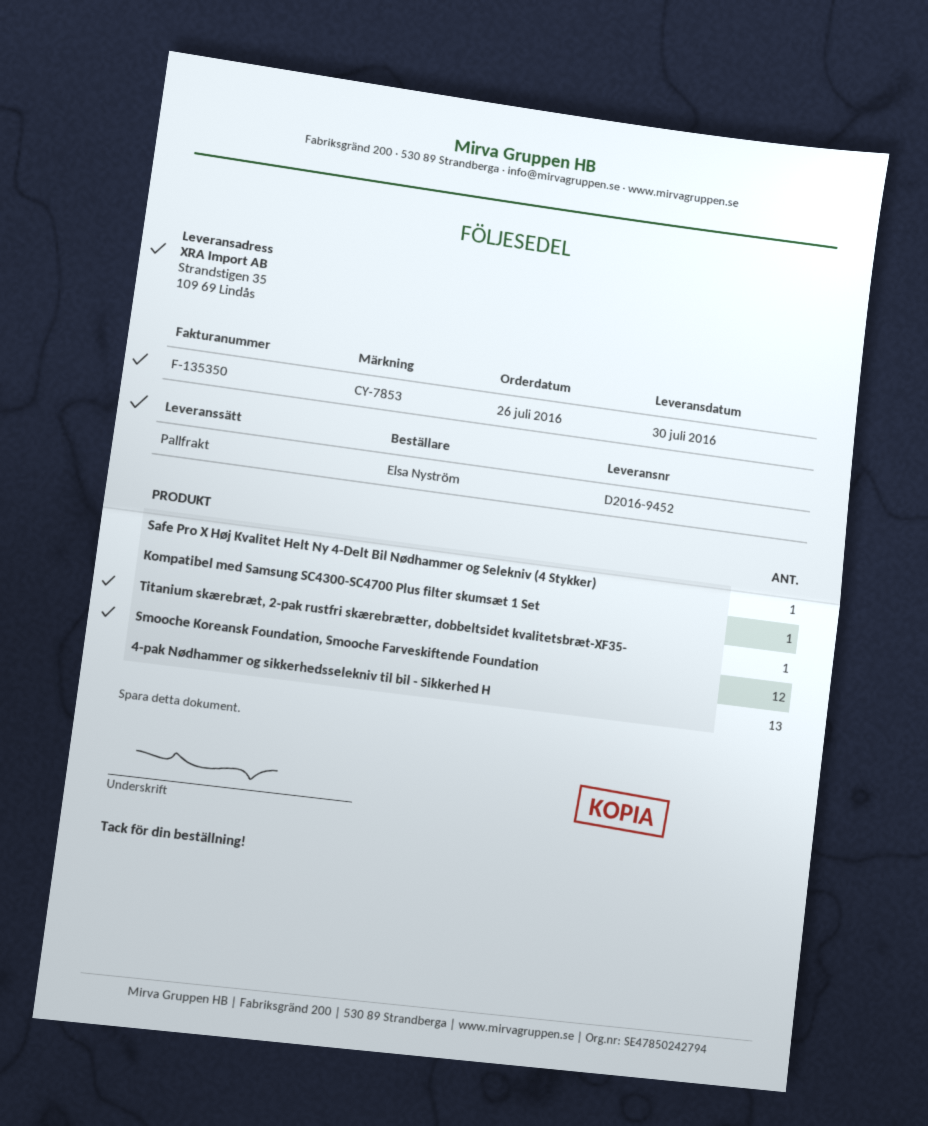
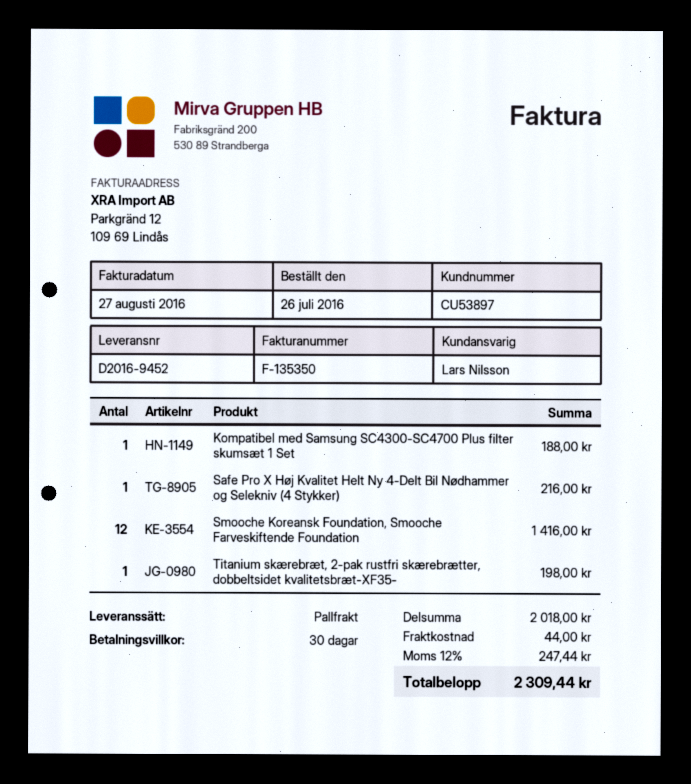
4-pak Nødhammer og sikkerhedsselekniv til bil - Sikkerhed H: 13 -> none

